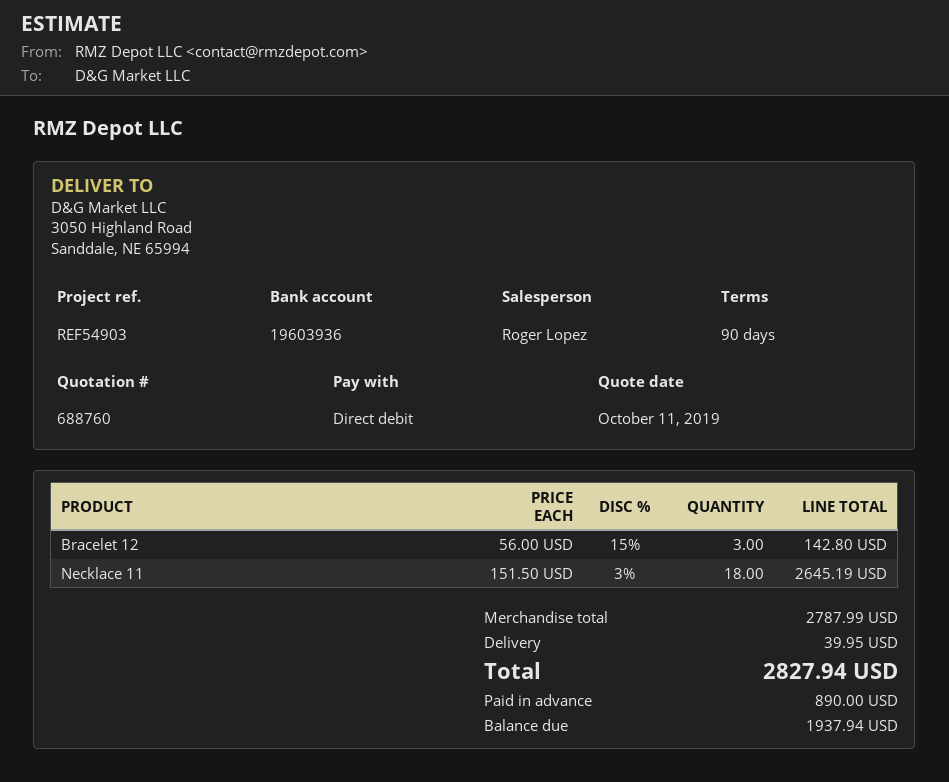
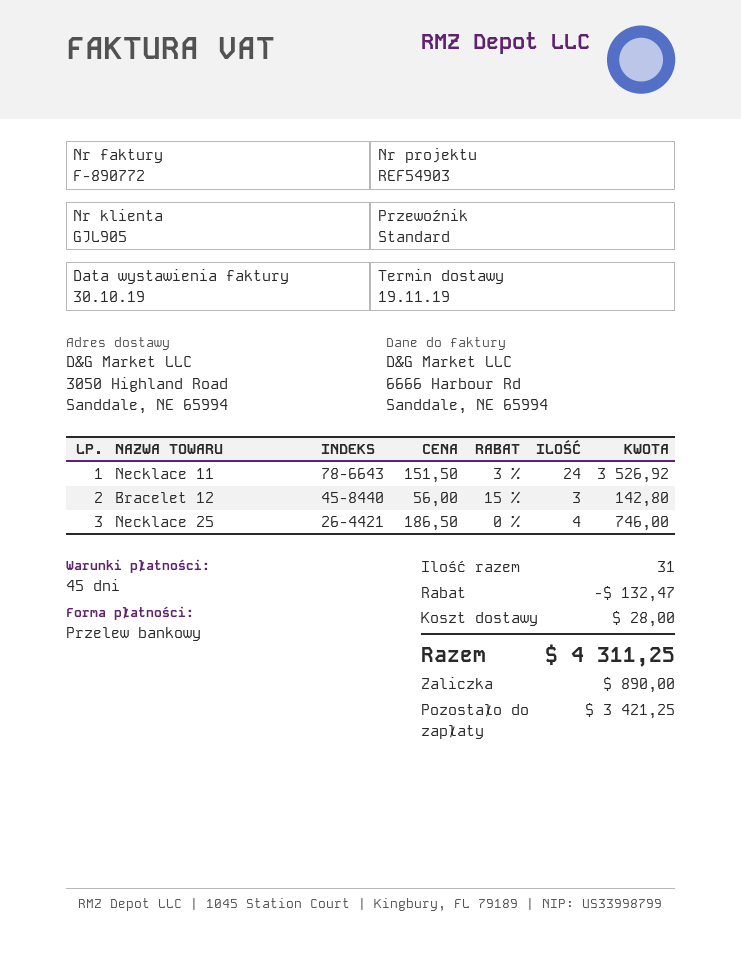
payment terms: 90 days -> 45 days
payment method: direct debit -> bank transfer
Necklace 11: 18 x 151.50 - 3% = 2645.19 -> 24 x 151.50 - 3% = 3526.92
Necklace 25: none -> 4 x 186.50 = 746.00
discount: none -> 132.47
shipping: 39.95 -> 28.00
total: 2827.94 -> 4311.25
balance: 1937.94 -> 3421.25

